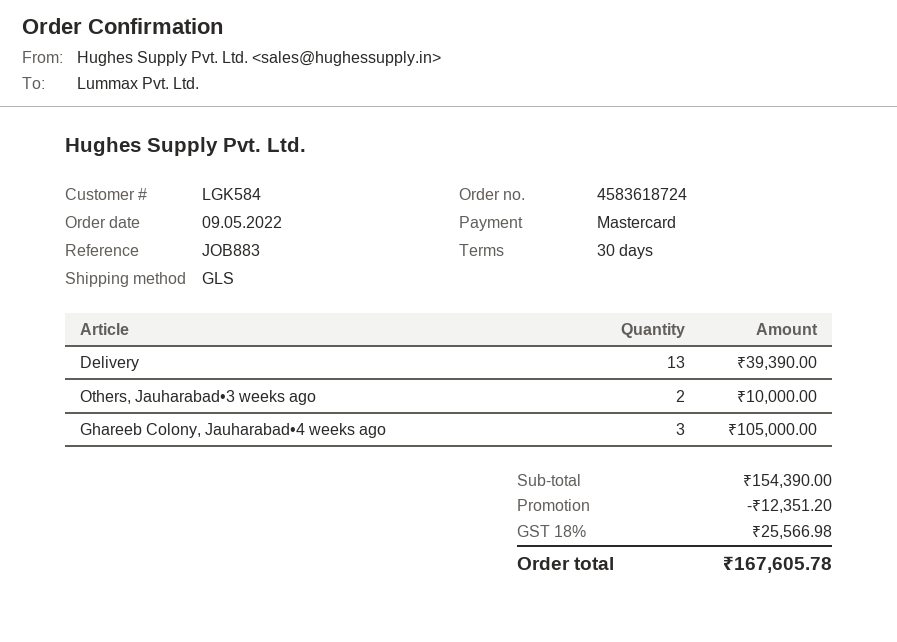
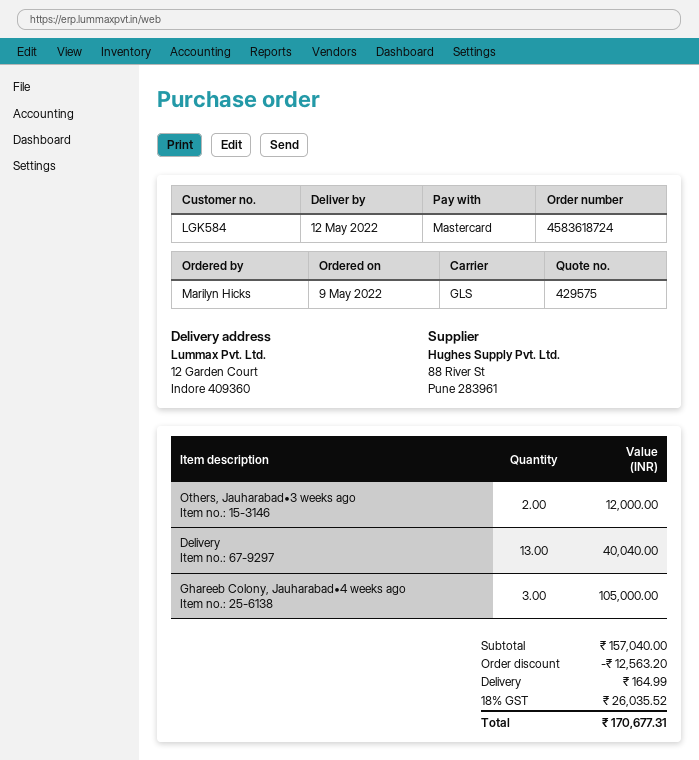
Delivery: 13 for 39390.00 -> 13 for 40040.00
Others, Jauharabad•3 weeks ago: 2 for 10000.00 -> 2 for 12000.00
subtotal: 154390.00 -> 157040.00
discount: 12351.20 -> 12563.20
shipping: none -> 164.99
tax: 18% = 25566.98 -> 18% = 26035.52
total: 167605.78 -> 170677.31

